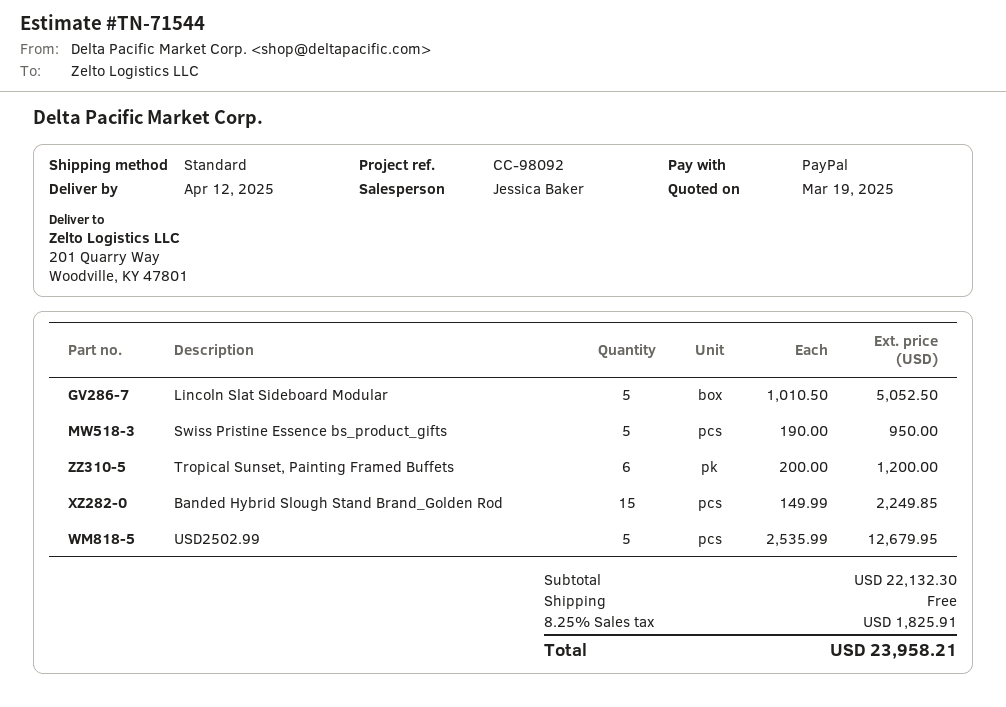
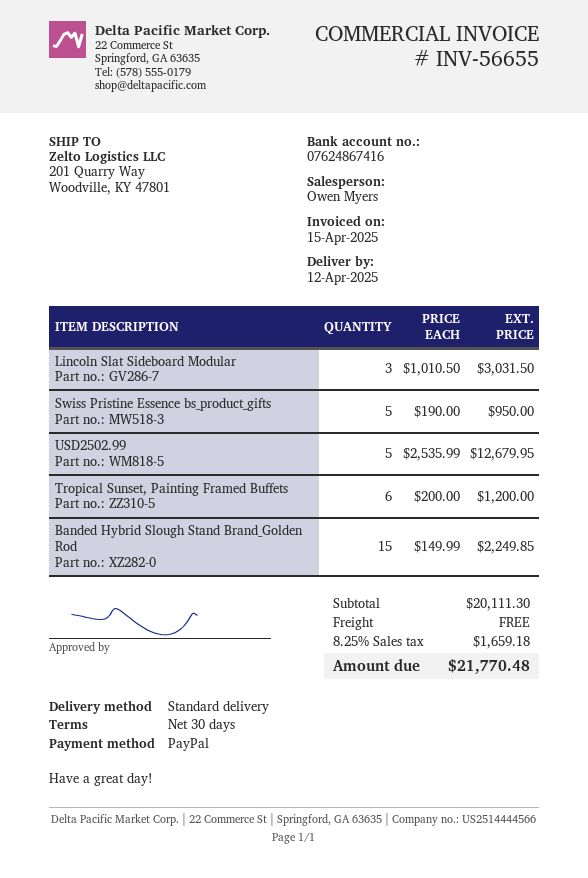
sales rep: Jessica Baker -> Owen Myers
Lincoln Slat Sideboard Modular: 5 x 1010.50 = 5052.50 -> 3 x 1010.50 = 3031.50
subtotal: 22132.30 -> 20111.30
tax: 8.25% = 1825.91 -> 8.25% = 1659.18
total: 23958.21 -> 21770.48

